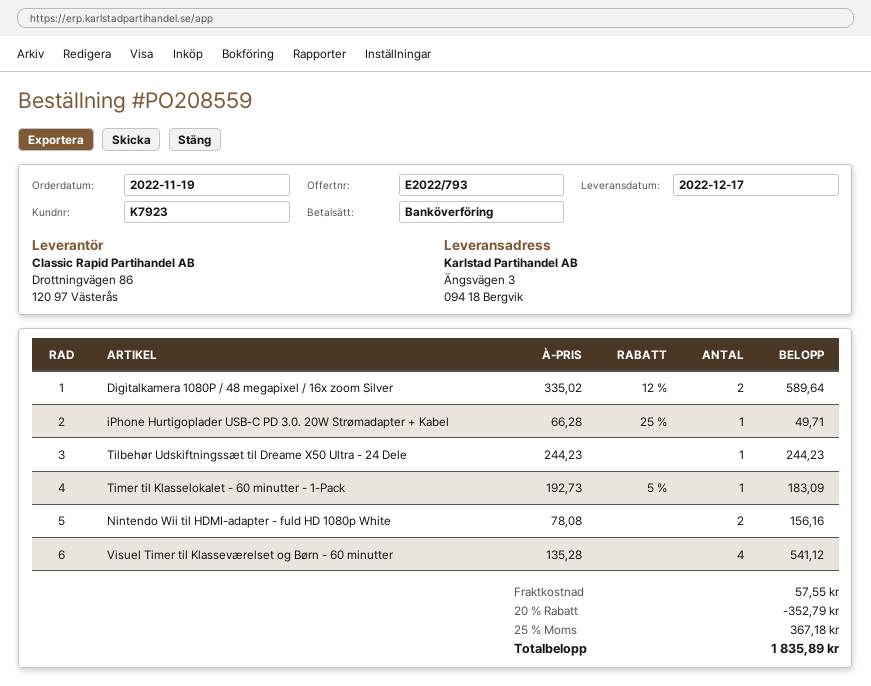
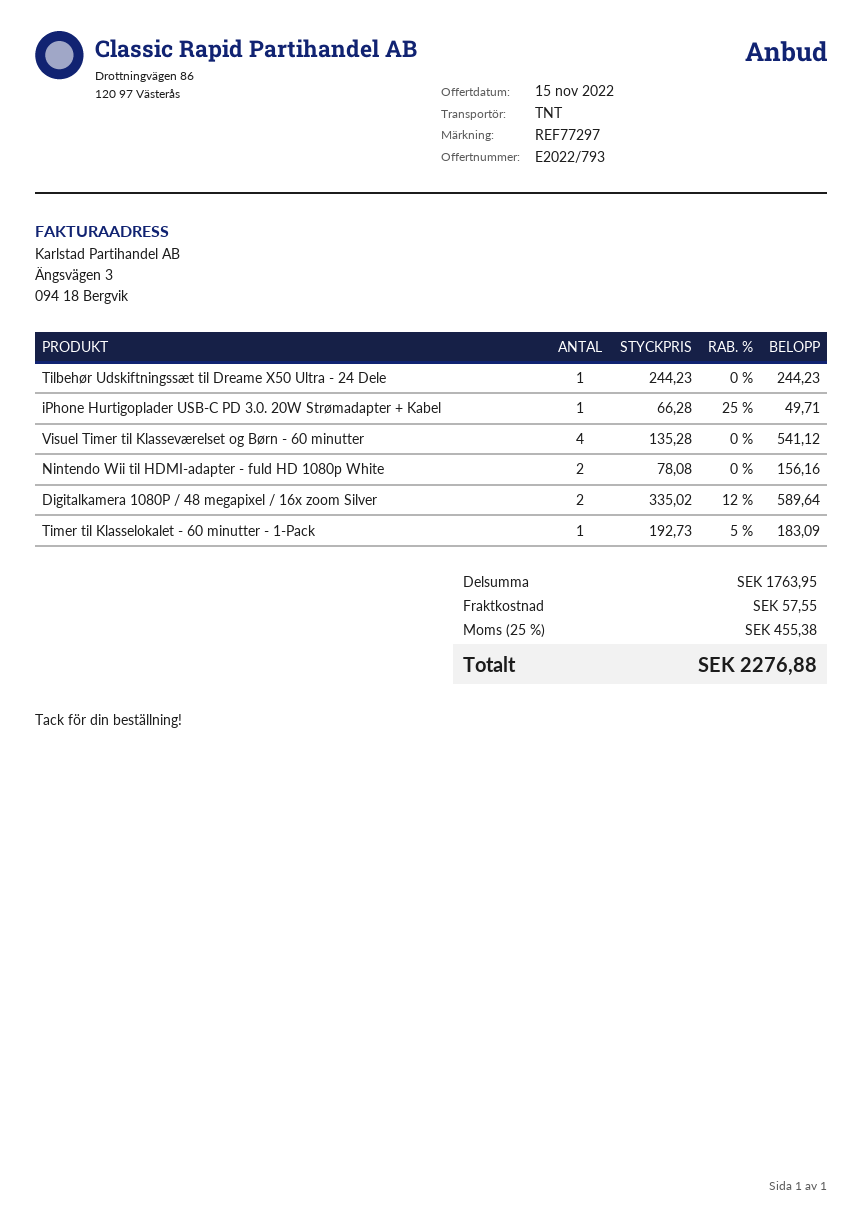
discount: 20% = 352.79 -> none
tax: 25% = 367.18 -> 25% = 455.38
total: 1835.89 -> 2276.88

